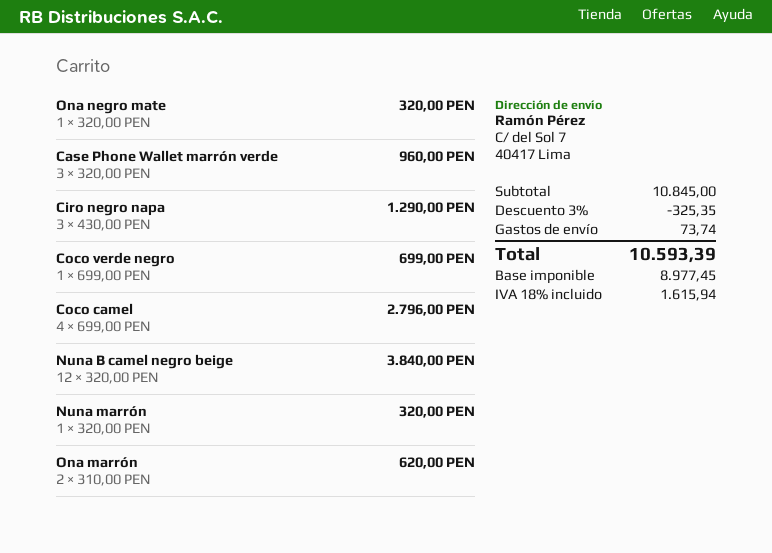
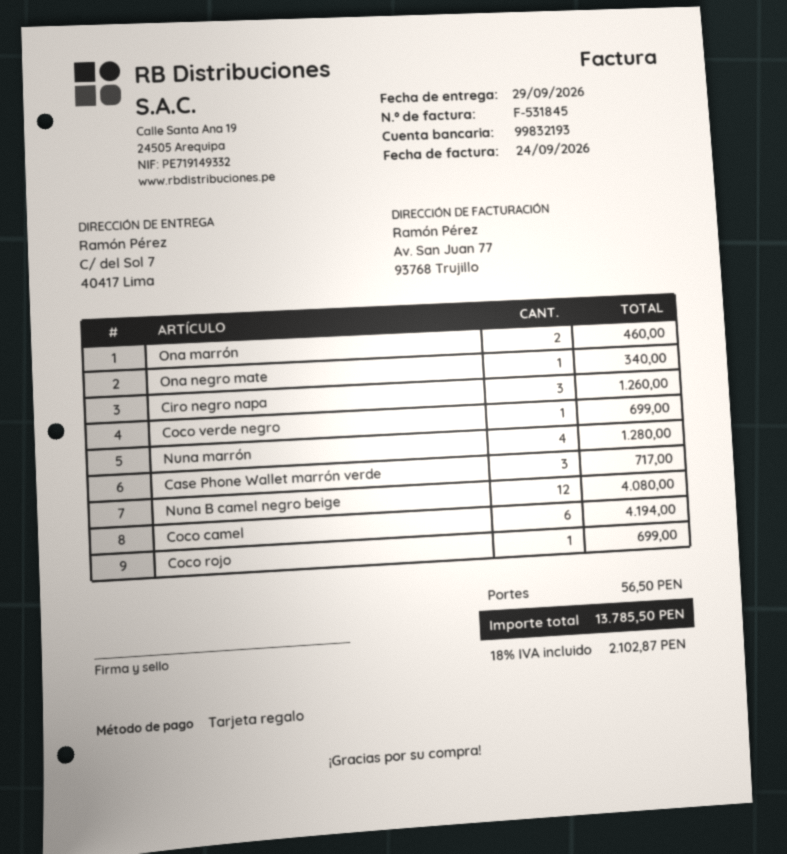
Ona negro mate: 1 for 320.00 -> 1 for 340.00
Case Phone Wallet marrón verde: 3 for 960.00 -> 3 for 717.00
Ciro negro napa: 3 for 1290.00 -> 3 for 1260.00
Coco camel: 4 for 2796.00 -> 6 for 4194.00
Nuna B camel negro beige: 12 for 3840.00 -> 12 for 4080.00
Nuna marrón: 1 for 320.00 -> 4 for 1280.00
Ona marrón: 2 for 620.00 -> 2 for 460.00
Coco rojo: none -> 1 for 699.00
discount: 3% = 325.35 -> none
shipping: 73.74 -> 56.50
tax: 18% = 1615.94 -> 18% = 2102.87
total: 10593.39 -> 13785.50

